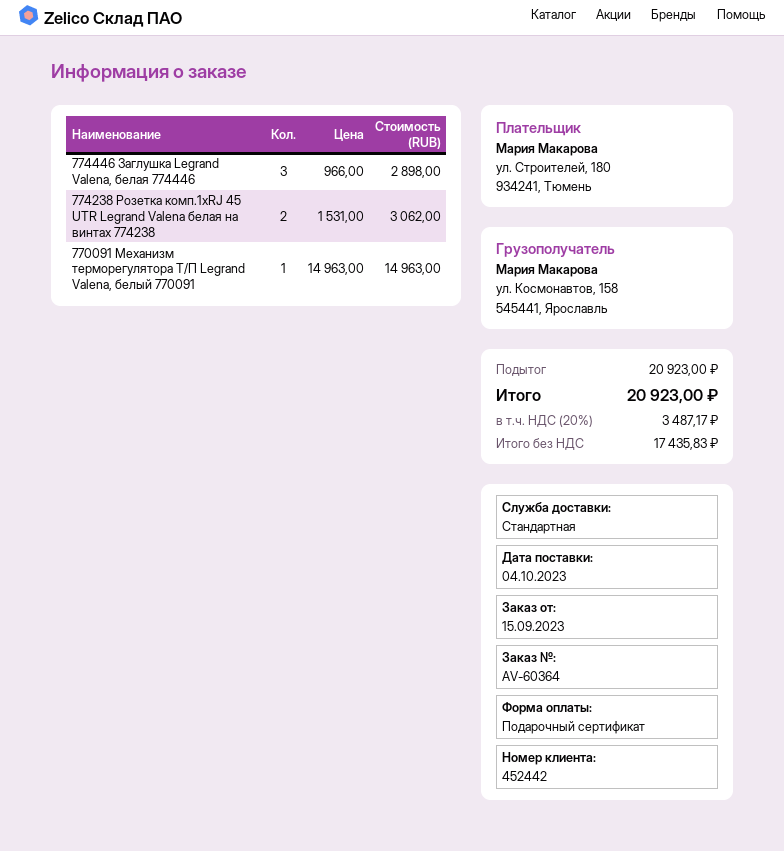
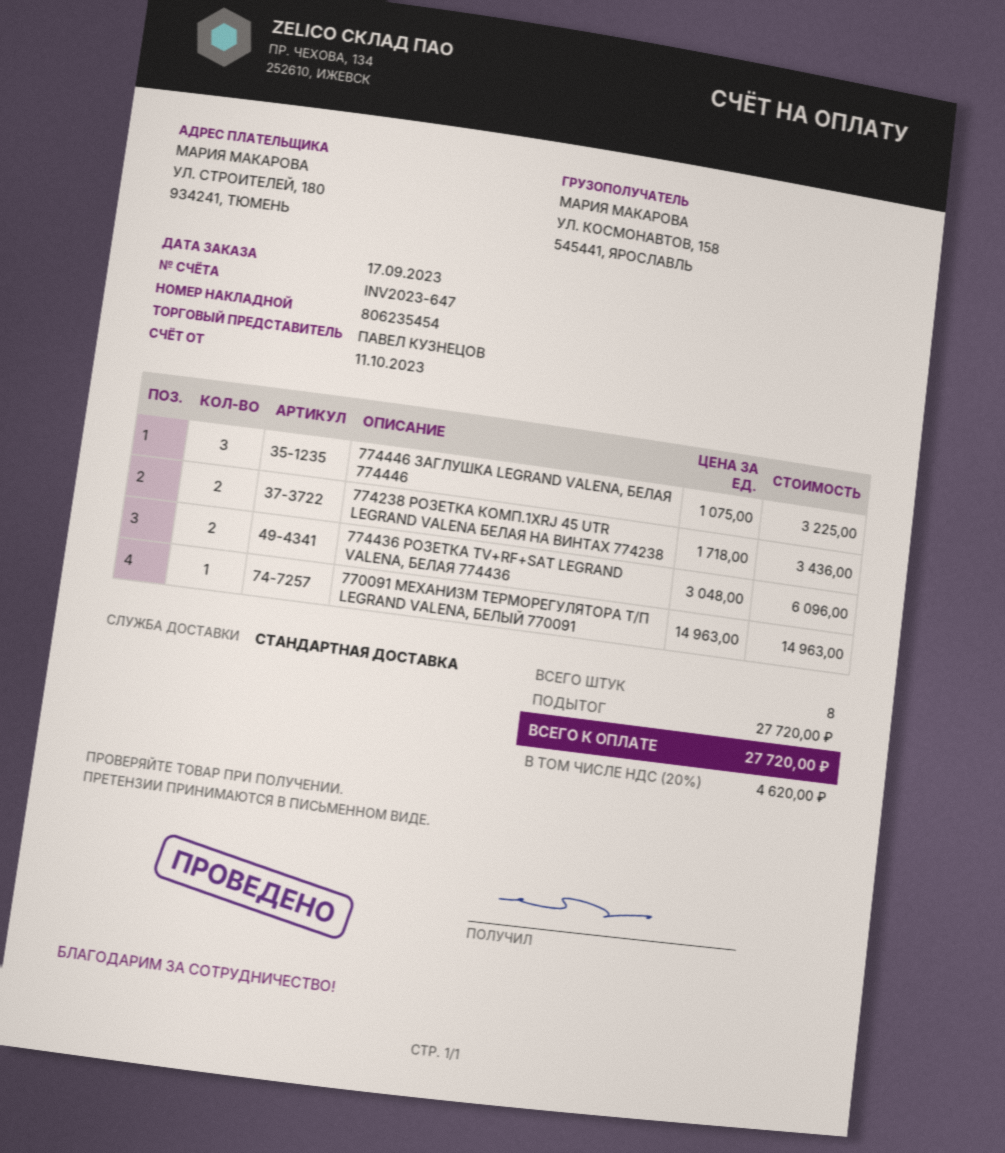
order date: 2023-09-15 -> 2023-09-17
774446 Заглушка Legrand Valena, белая 774446: 3 x 966.00 = 2898.00 -> 3 x 1075.00 = 3225.00
774238 Розетка комп.1хRJ 45 UTR Legrand Valena белая на винтах 774238: 2 x 1531.00 = 3062.00 -> 2 x 1718.00 = 3436.00
774436 РОЗЕТКА TV+RF+SAT LEGRAND VALENA, БЕЛАЯ 774436: none -> 2 x 3048.00 = 6096.00
subtotal: 20923.00 -> 27720.00
tax: 20% = 3487.17 -> 20% = 4620.00
total: 20923.00 -> 27720.00

